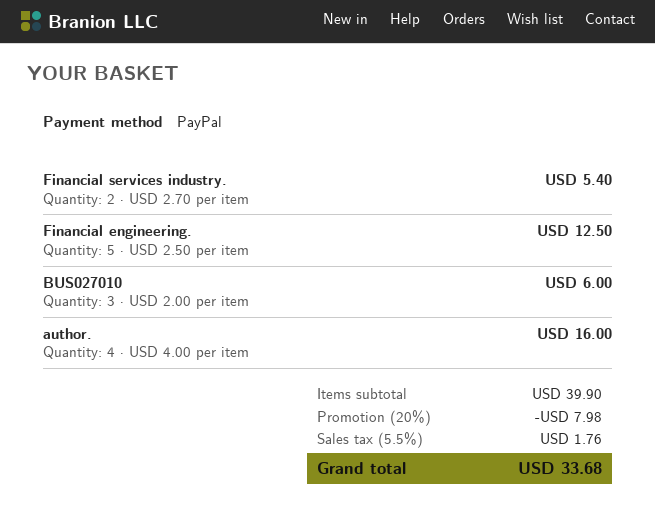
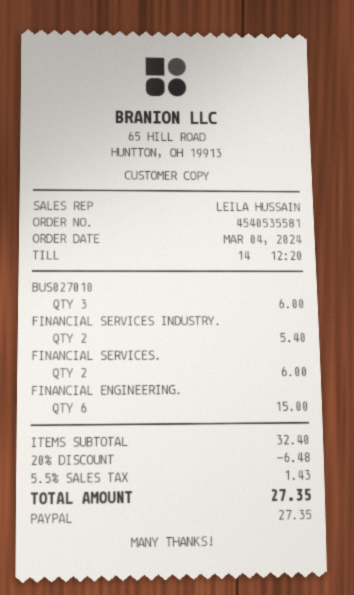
Financial engineering.: 5 for 12.50 -> 6 for 15.00
author.: 4 for 16.00 -> none
FINANCIAL SERVICES.: none -> 2 for 6.00
subtotal: 39.90 -> 32.40
discount: 20% = 7.98 -> 20% = 6.48
tax: 5.5% = 1.76 -> 5.5% = 1.43
total: 33.68 -> 27.35

